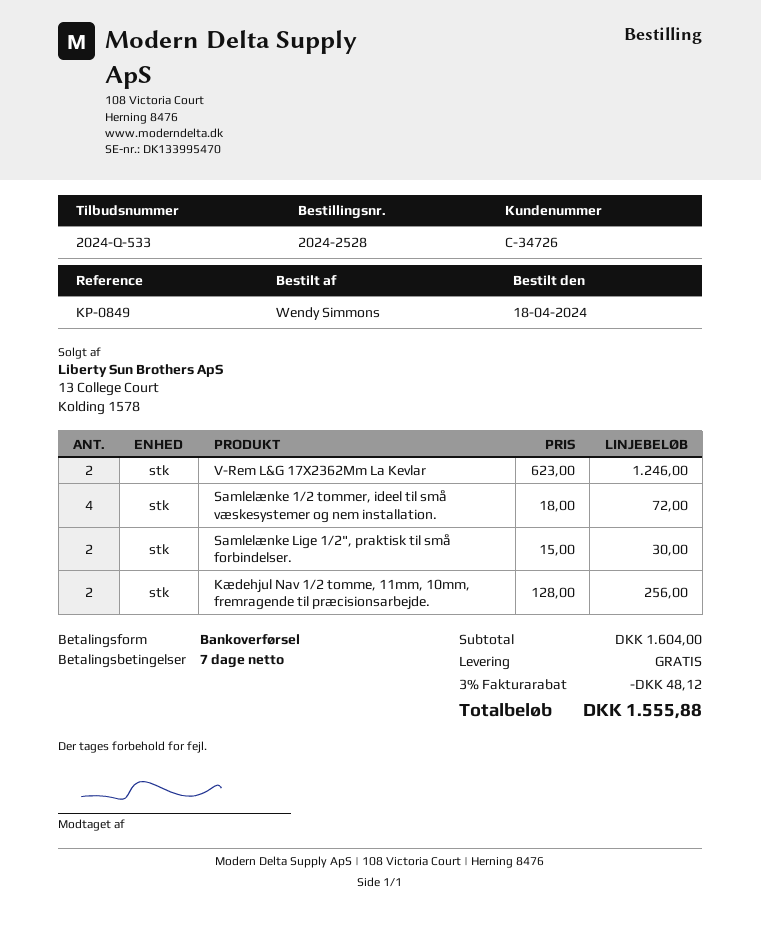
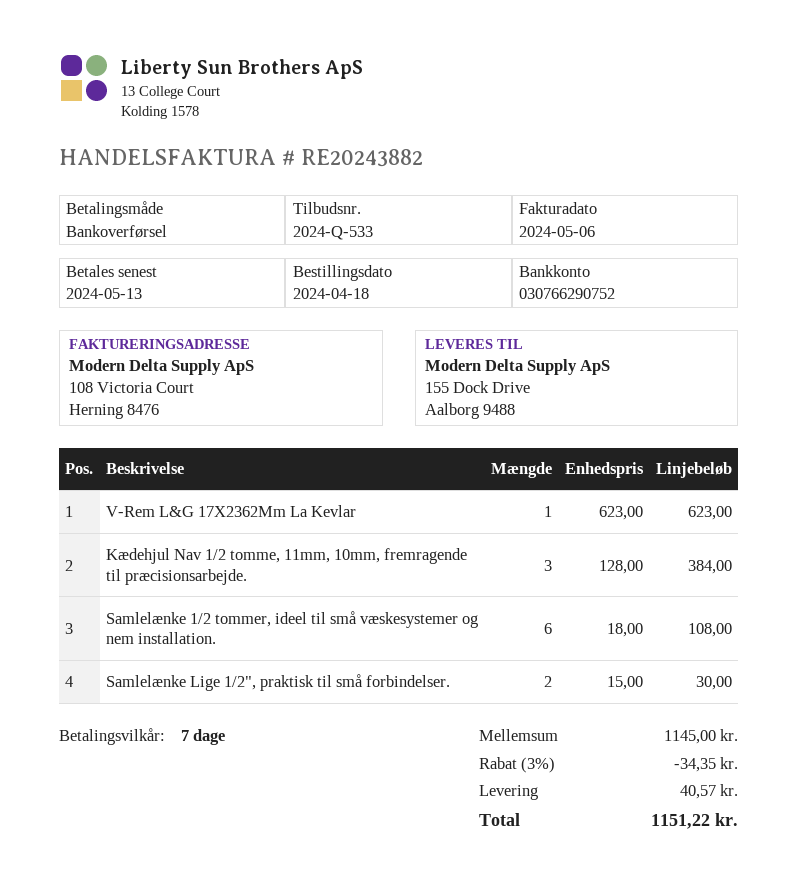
V-Rem L&G 17X2362Mm La Kevlar: 2 x 623.00 = 1246.00 -> 1 x 623.00 = 623.00
Samlelænke 1/2 tommer, ideel til små væskesystemer og nem installation.: 4 x 18.00 = 72.00 -> 6 x 18.00 = 108.00
Kædehjul Nav 1/2 tomme, 11mm, 10mm, fremragende til præcisionsarbejde.: 2 x 128.00 = 256.00 -> 3 x 128.00 = 384.00
subtotal: 1604.00 -> 1145.00
discount: 3% = 48.12 -> 3% = 34.35
shipping: 0.00 -> 40.57
total: 1555.88 -> 1151.22

